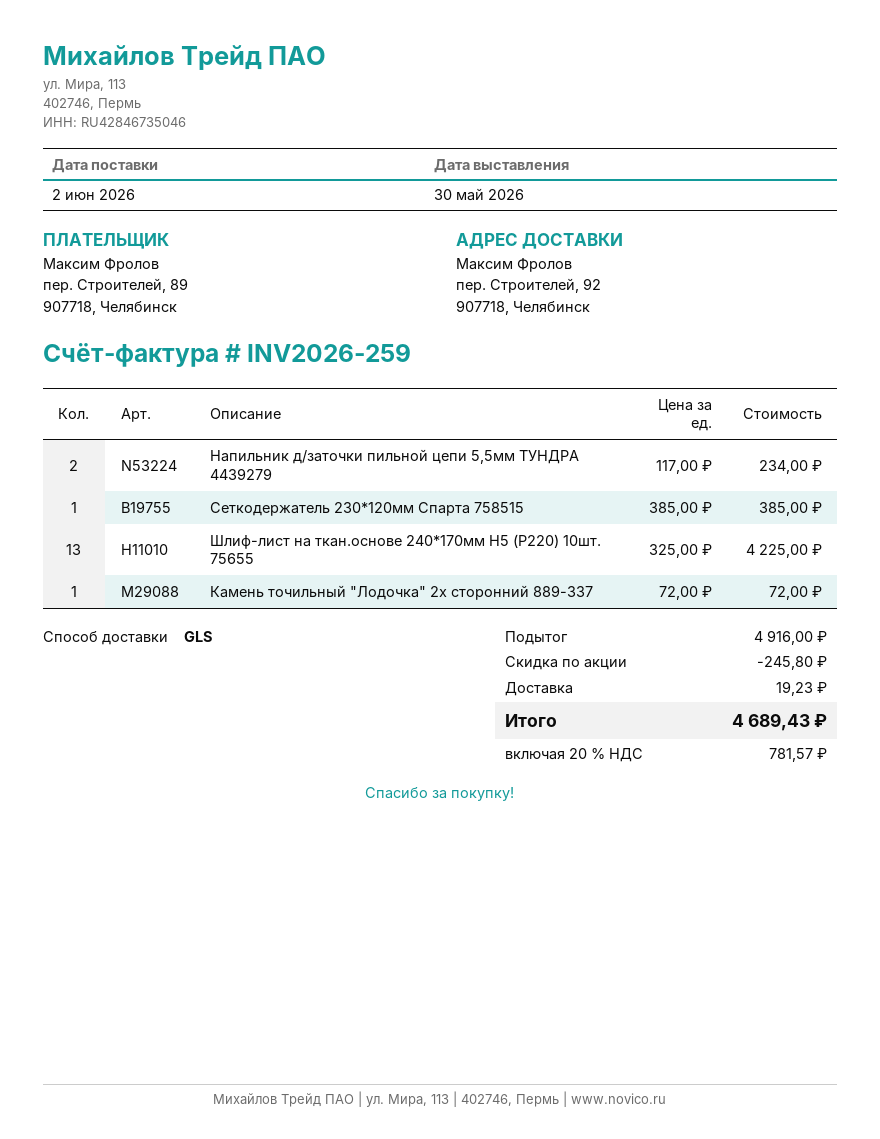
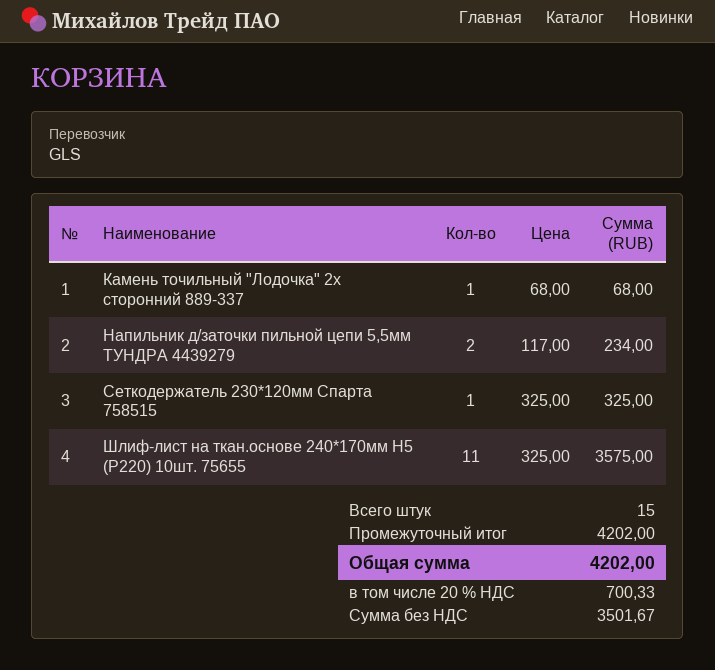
Сеткодержатель 230*120мм Спарта 758515: 1 x 385.00 = 385.00 -> 1 x 325.00 = 325.00
Шлиф-лист на ткан.основе 240*170мм Н5 (Р220) 10шт. 75655: 13 x 325.00 = 4225.00 -> 11 x 325.00 = 3575.00
Камень точильный "Лодочка" 2х сторонний 889-337: 1 x 72.00 = 72.00 -> 1 x 68.00 = 68.00
subtotal: 4916.00 -> 4202.00
discount: 245.80 -> none
shipping: 19.23 -> none
tax: 20% = 781.57 -> 20% = 700.33
total: 4689.43 -> 4202.00

